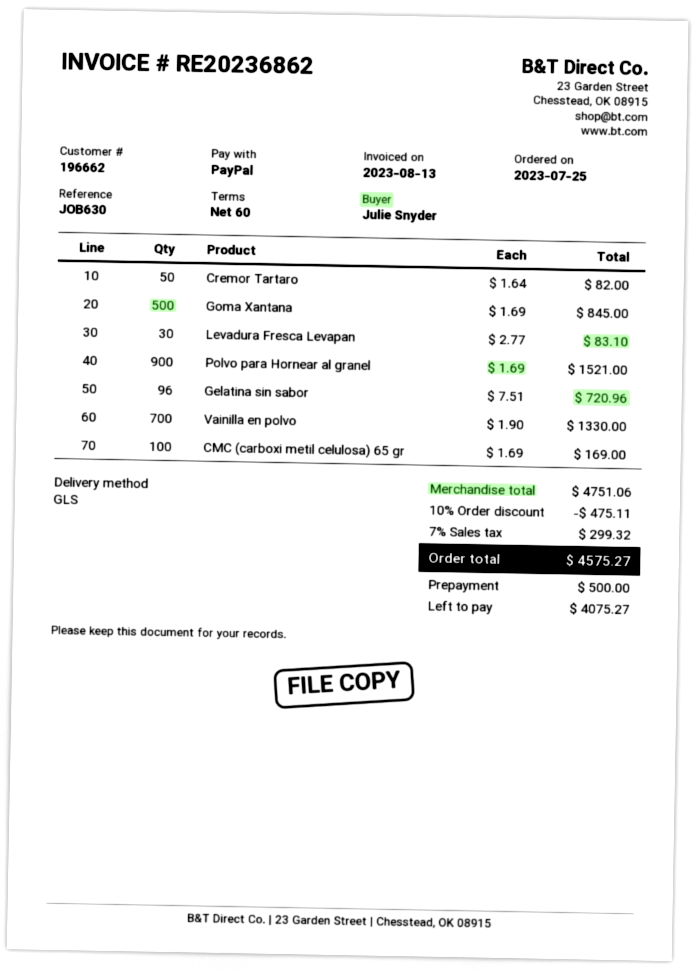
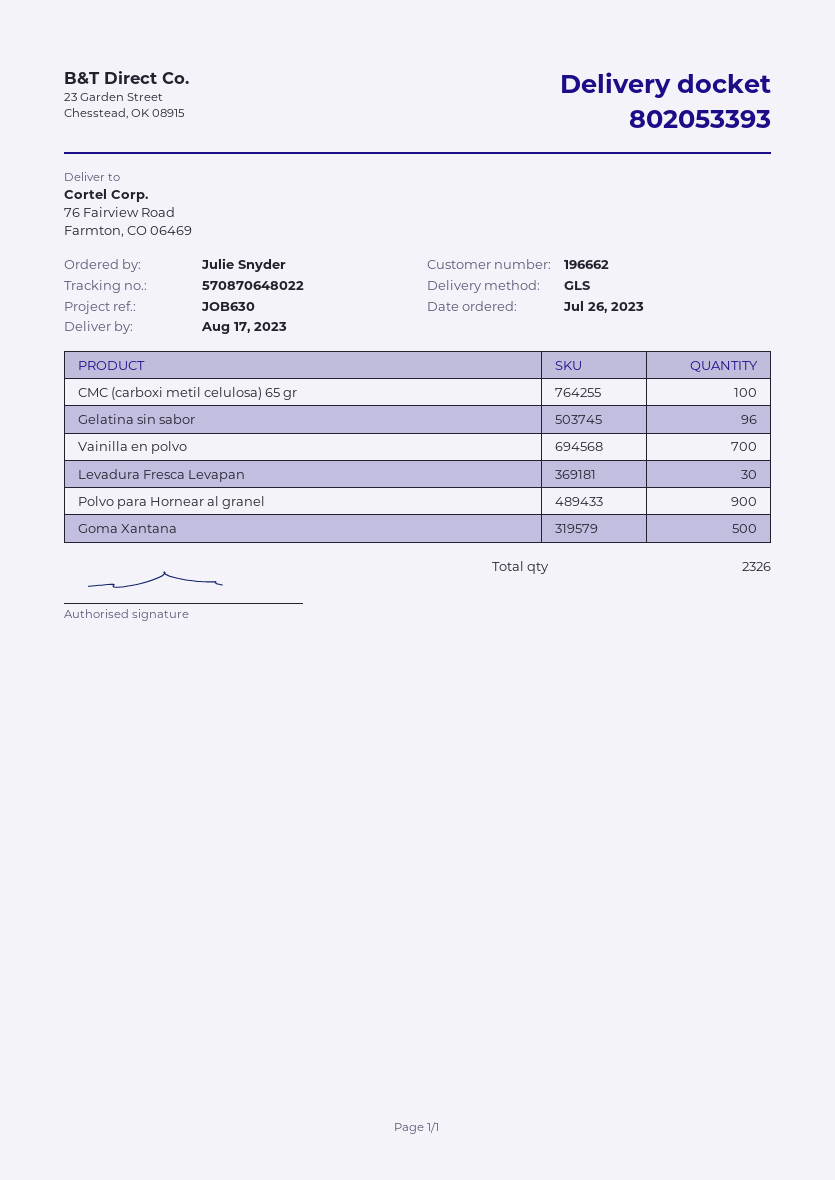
order date: 2023-07-25 -> 2023-07-26
Cremor Tartaro: 50 -> none

